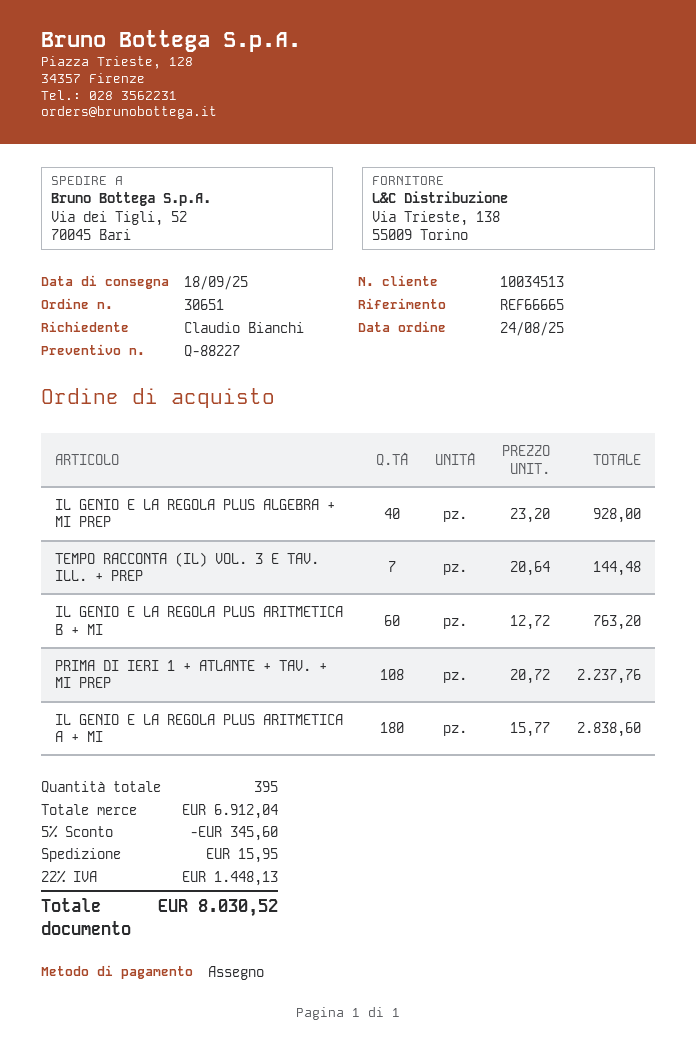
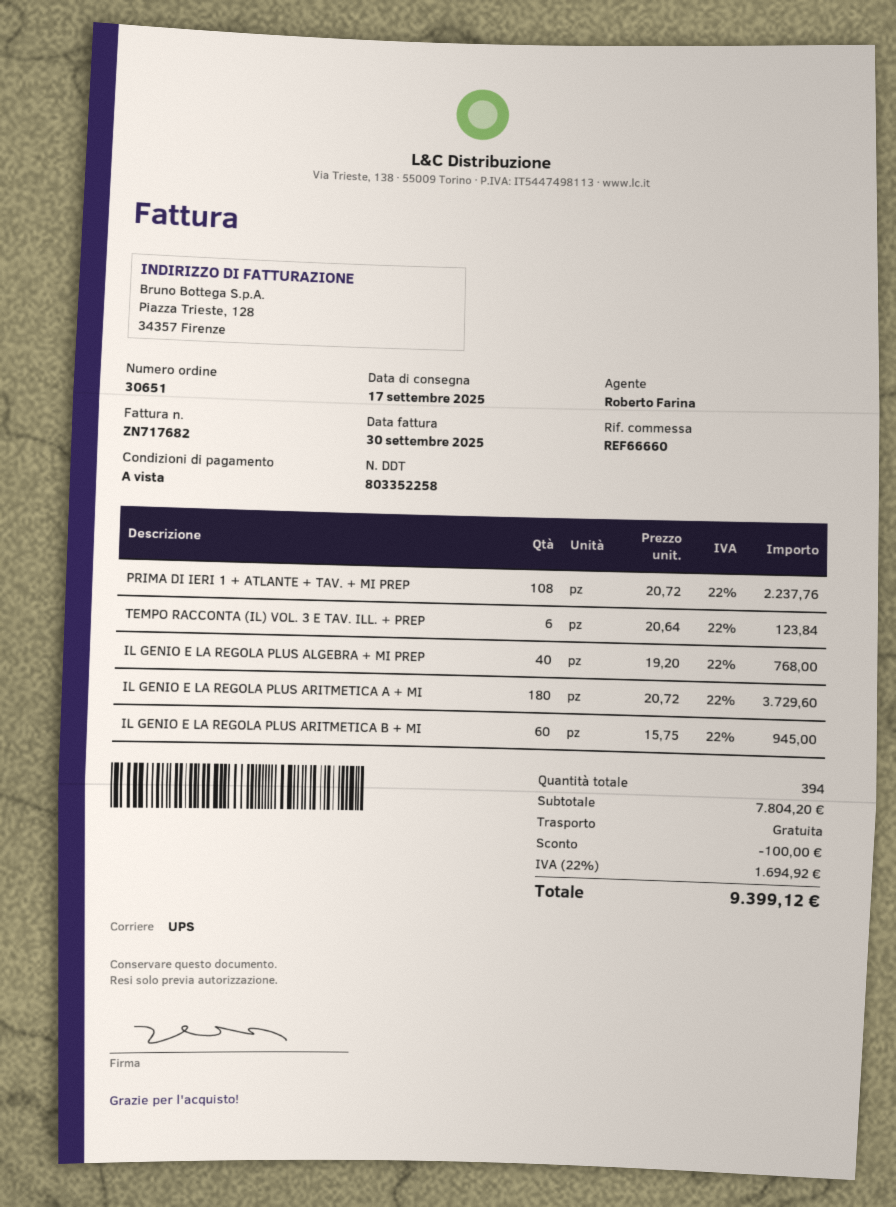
delivery date: 2025-09-18 -> 2025-09-17
reference: REF66665 -> REF66660
IL GENIO E LA REGOLA PLUS ALGEBRA + MI PREP: 40 x 23.20 = 928.00 -> 40 x 19.20 = 768.00
TEMPO RACCONTA (IL) VOL. 3 E TAV. ILL. + PREP: 7 x 20.64 = 144.48 -> 6 x 20.64 = 123.84
IL GENIO E LA REGOLA PLUS ARITMETICA B + MI: 60 x 12.72 = 763.20 -> 60 x 15.75 = 945.00
IL GENIO E LA REGOLA PLUS ARITMETICA A + MI: 180 x 15.77 = 2838.60 -> 180 x 20.72 = 3729.60
total quantity: 395 -> 394
subtotal: 6912.04 -> 7804.20
discount: 345.60 -> 100.00
shipping: 15.95 -> 0.00
tax: 22% = 1448.13 -> 22% = 1694.92
total: 8030.52 -> 9399.12

